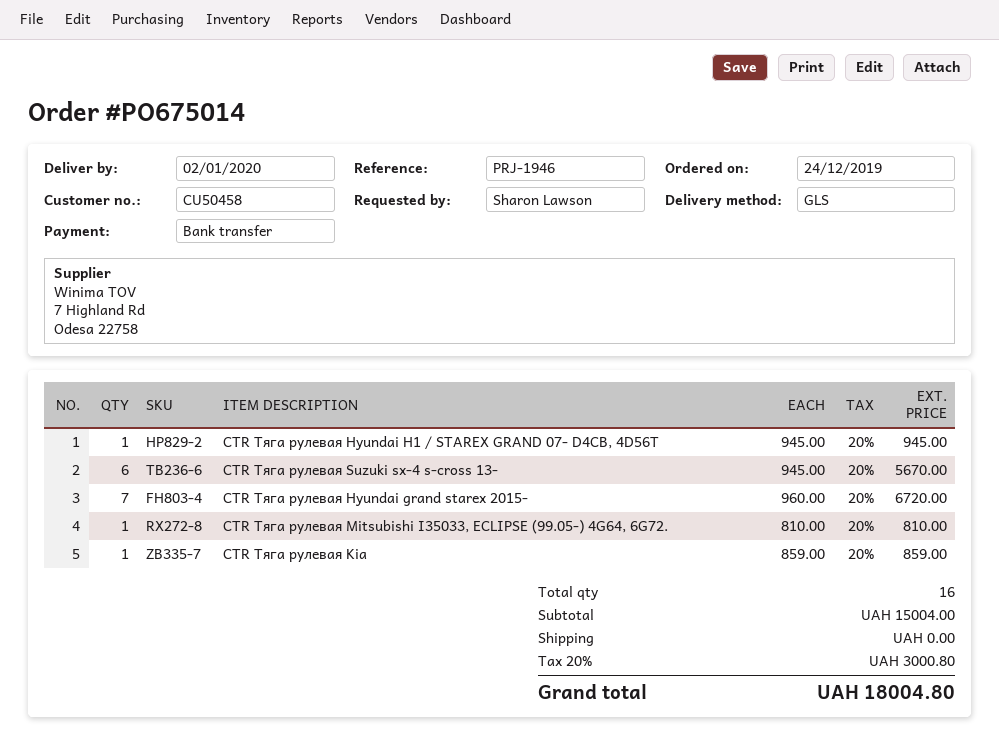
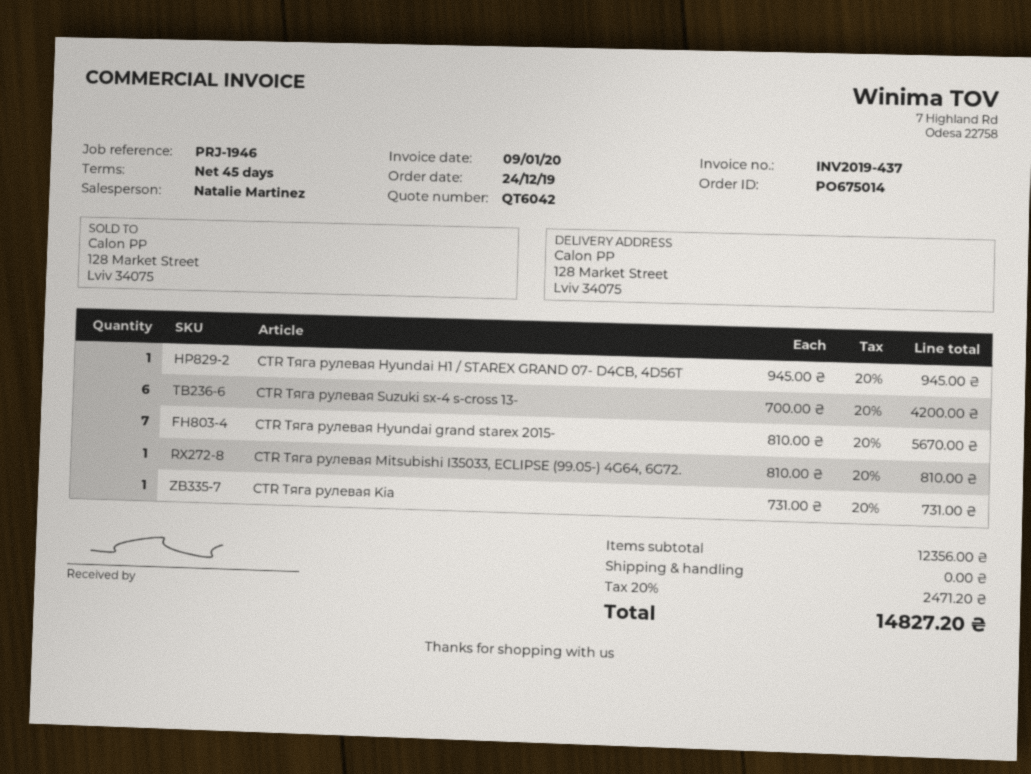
CTR Тяга рулевая Suzuki sx-4 s-cross 13-: 6 x 945.00 = 5670.00 -> 6 x 700.00 = 4200.00
CTR Тяга рулевая Hyundai grand starex 2015-: 7 x 960.00 = 6720.00 -> 7 x 810.00 = 5670.00
CTR Тяга рулевая Kia: 1 x 859.00 = 859.00 -> 1 x 731.00 = 731.00
subtotal: 15004.00 -> 12356.00
tax: 20% = 3000.80 -> 20% = 2471.20
total: 18004.80 -> 14827.20

